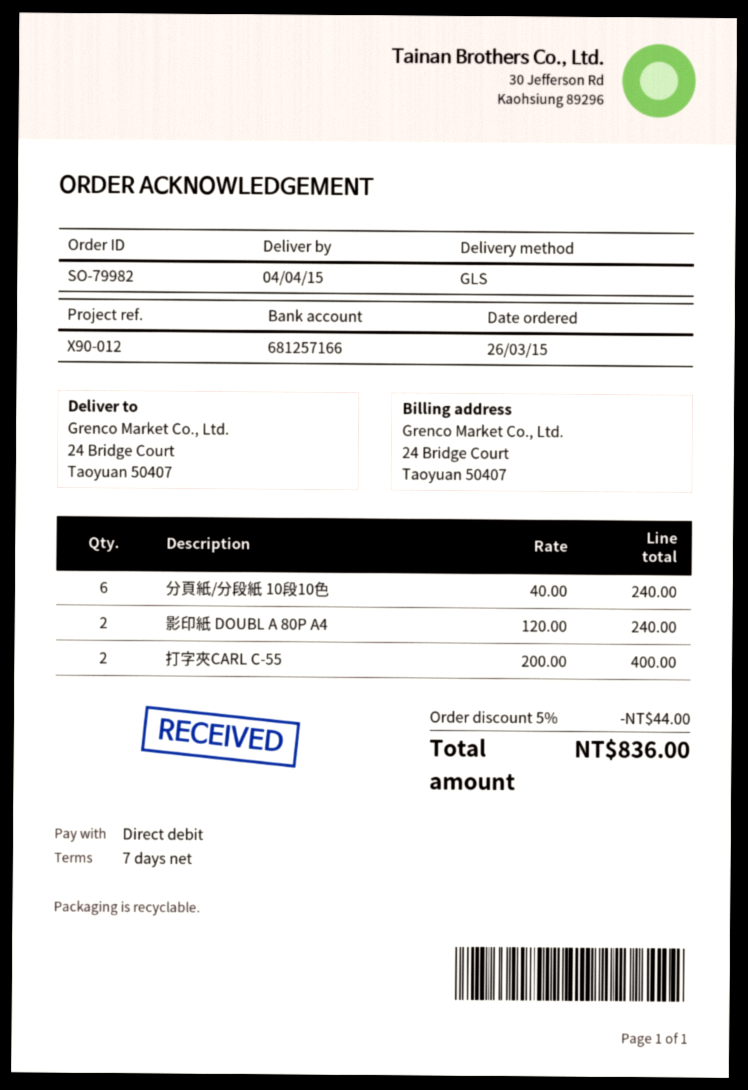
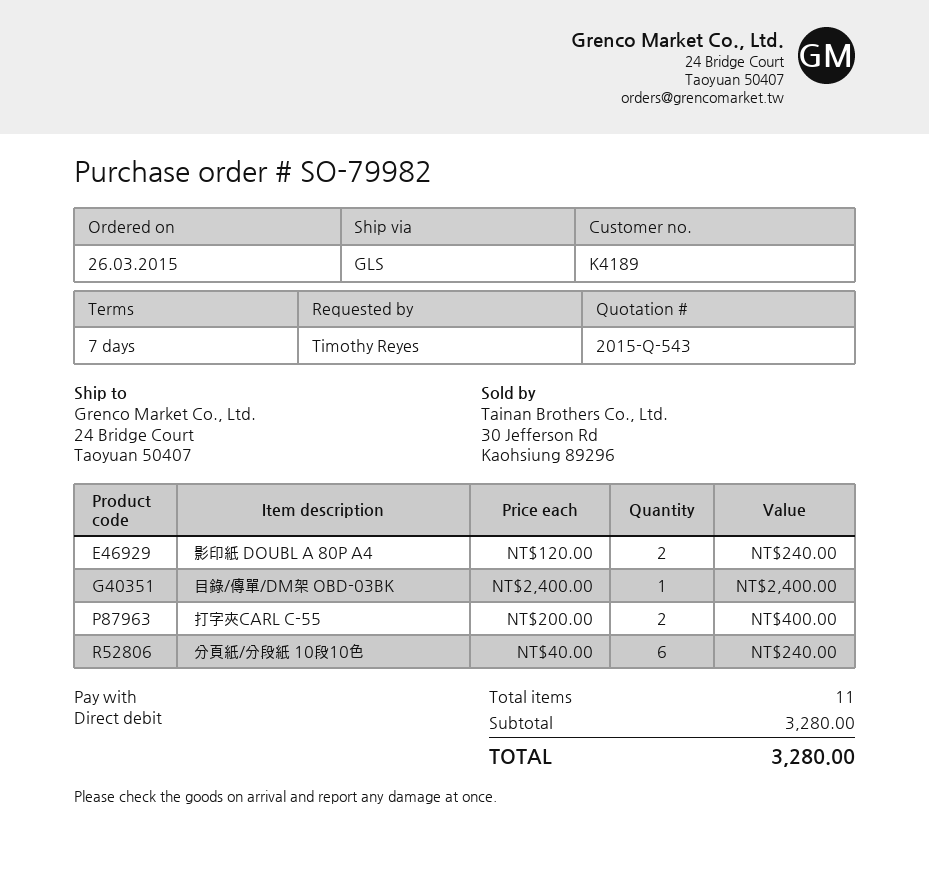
目錄/傳單/DM架 OBD-03BK: none -> 1 x 2400.00 = 2400.00
discount: 5% = 44.00 -> none
total: 836.00 -> 3280.00

